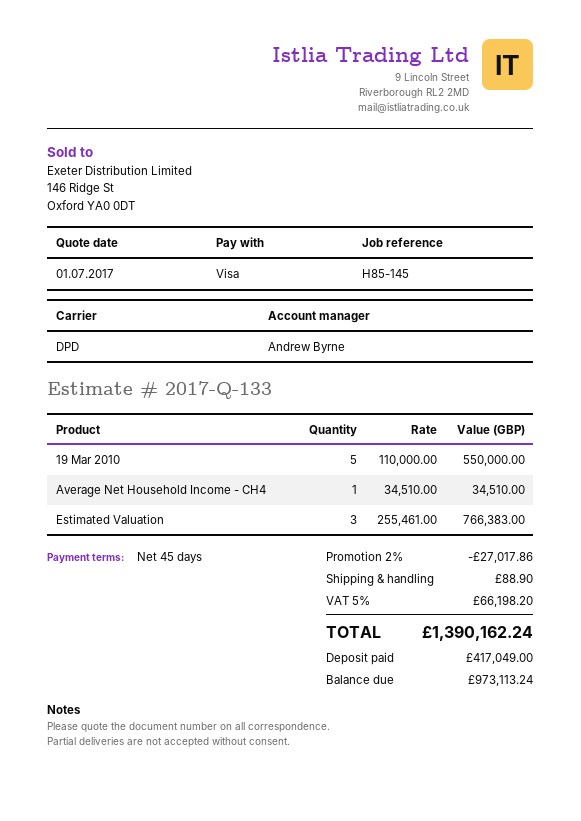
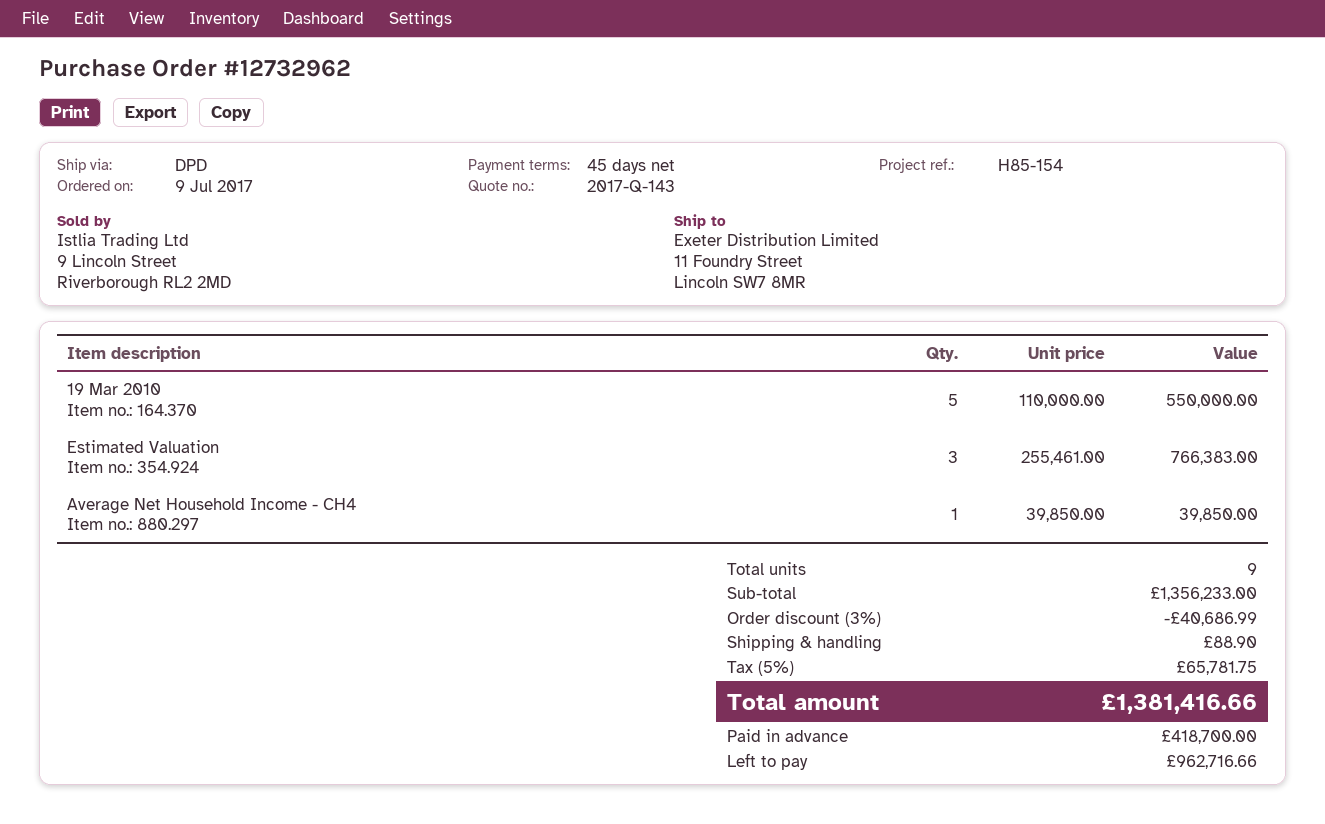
quote number: 2017-Q-133 -> 2017-Q-143
reference: H85-145 -> H85-154
Average Net Household Income - CH4: 1 x 34510.00 = 34510.00 -> 1 x 39850.00 = 39850.00
discount: 2% = 27017.86 -> 3% = 40686.99
tax: 5% = 66198.20 -> 5% = 65781.75
total: 1390162.24 -> 1381416.66
deposit: 417049.00 -> 418700.00
balance: 973113.24 -> 962716.66

